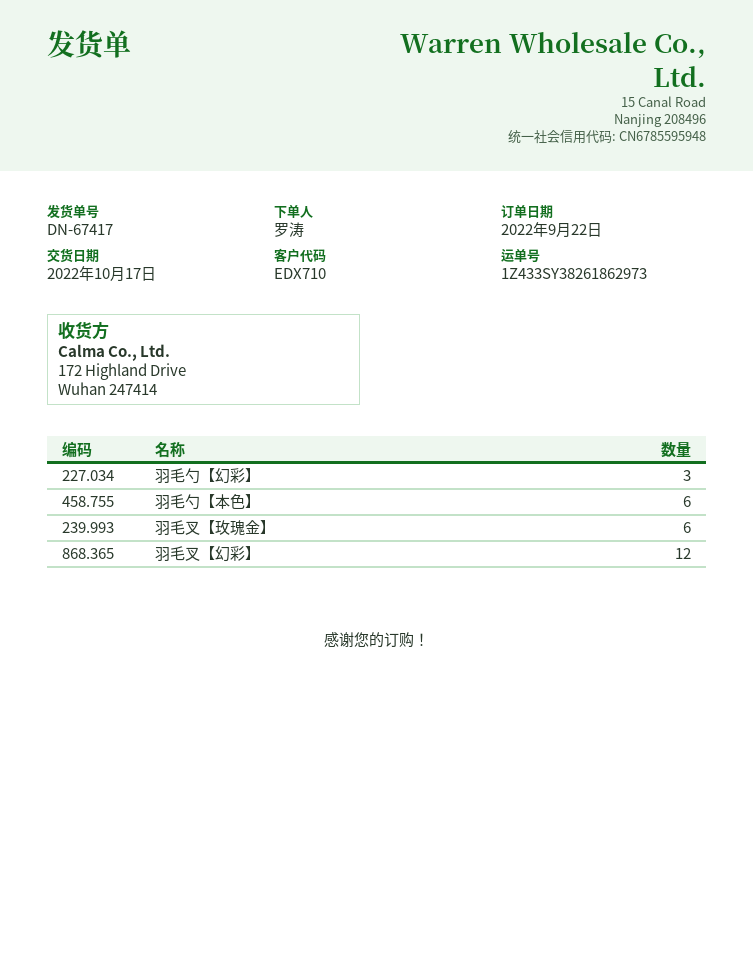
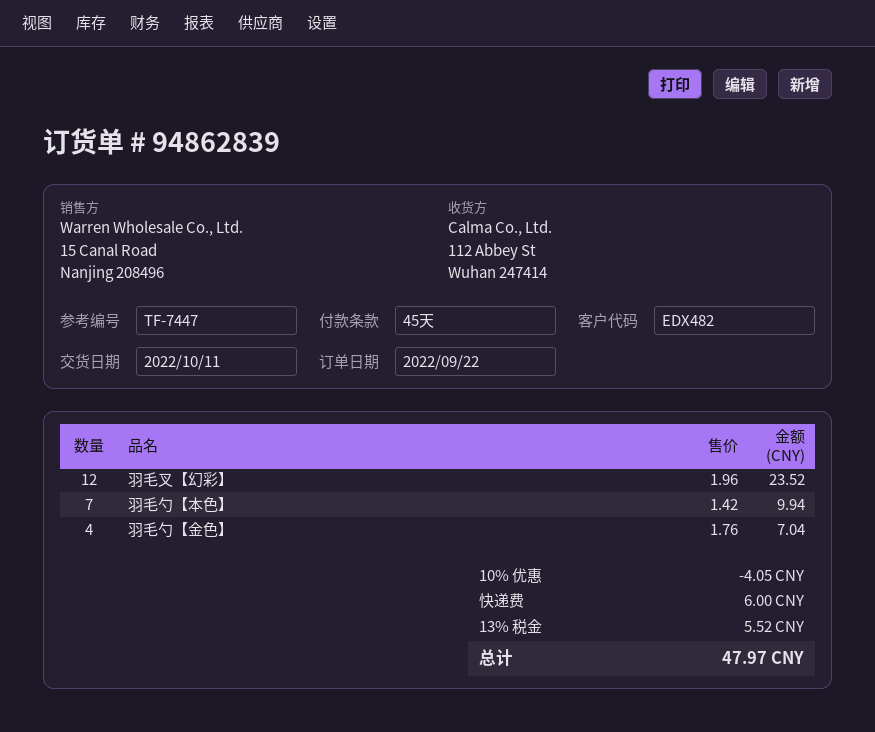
delivery date: 2022-10-17 -> 2022-10-11
customer number: EDX710 -> EDX482
ship to: 172 Highland Drive, Wuhan 247414 -> 112 Abbey St, Wuhan 247414
羽毛勺【幻彩】: 3 -> none
羽毛勺【本色】: 6 -> 7
羽毛叉【玫瑰金】: 6 -> none
羽毛勺【金色】: none -> 4

